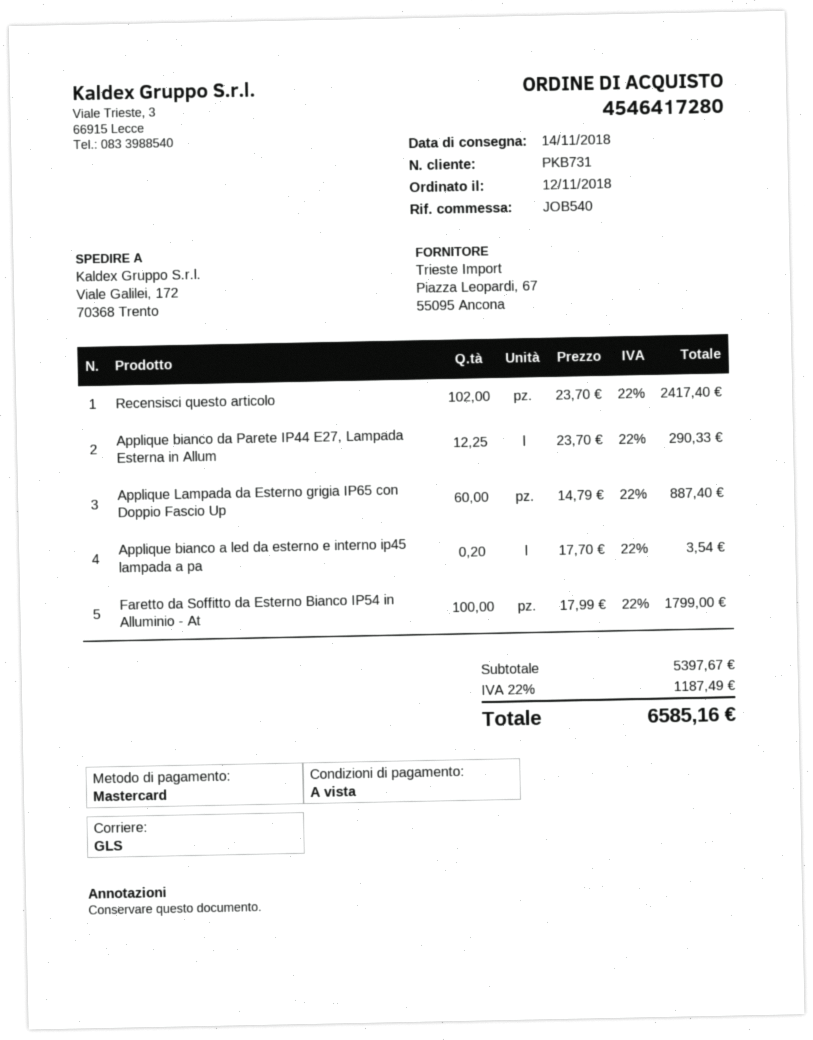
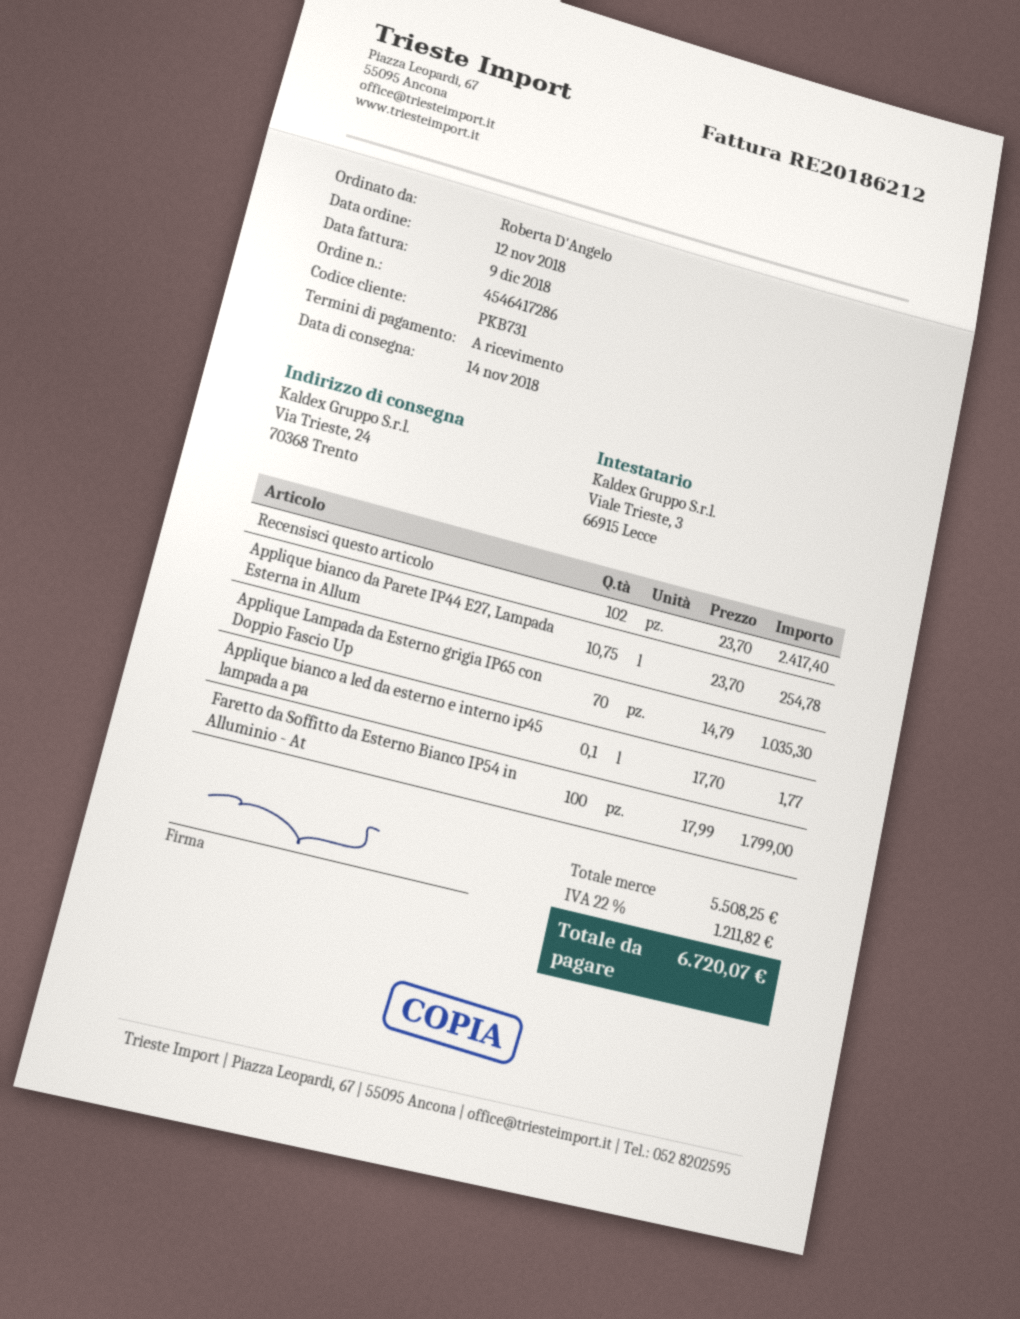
order number: 4546417280 -> 4546417286
ship to: Viale Galilei, 172, 70368 Trento -> Via Trieste, 24, 70368 Trento
Applique bianco da Parete IP44 E27, Lampada Esterna in Allum: 12.25 x 23.70 = 290.33 -> 10.75 x 23.70 = 254.78
Applique Lampada da Esterno grigia IP65 con Doppio Fascio Up: 60 x 14.79 = 887.40 -> 70 x 14.79 = 1035.30
Applique bianco a led da esterno e interno ip45 lampada a pa: 0.2 x 17.70 = 3.54 -> 0.1 x 17.70 = 1.77
subtotal: 5397.67 -> 5508.25
tax: 22% = 1187.49 -> 22% = 1211.82
total: 6585.16 -> 6720.07

